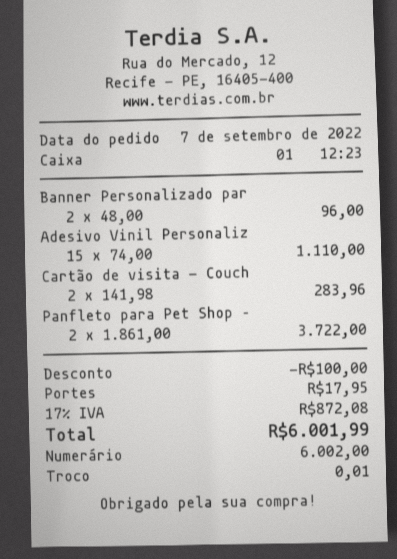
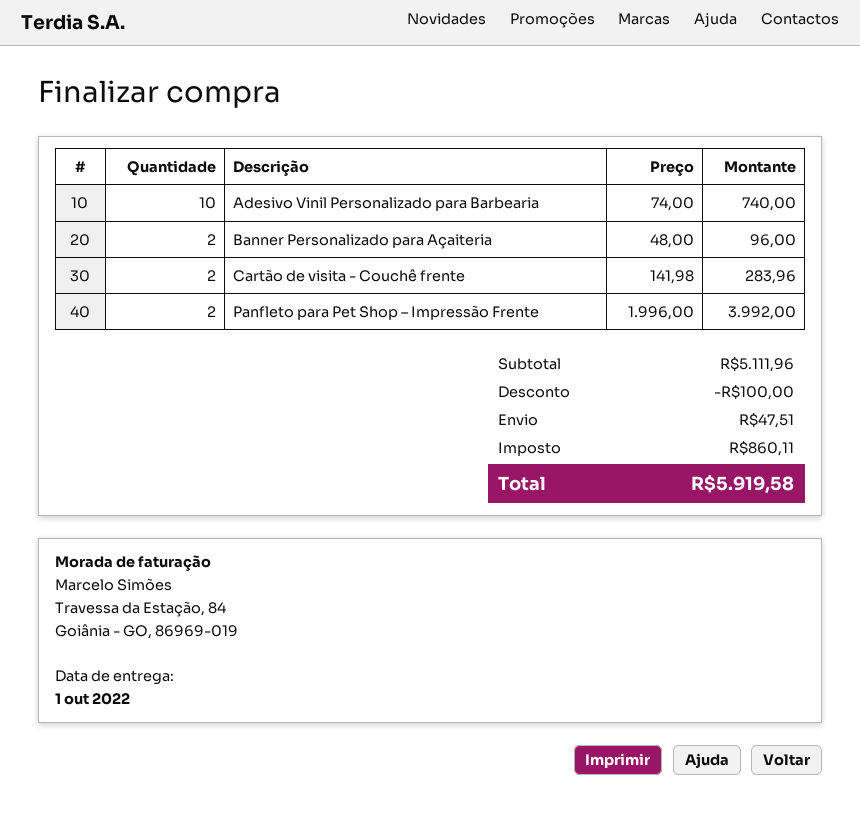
Adesivo Vinil Personaliz: 15 x 74.00 = 1110.00 -> 10 x 74.00 = 740.00
Panfleto para Pet Shop –: 2 x 1861.00 = 3722.00 -> 2 x 1996.00 = 3992.00
shipping: 17.95 -> 47.51
tax: 872.08 -> 860.11
total: 6001.99 -> 5919.58

